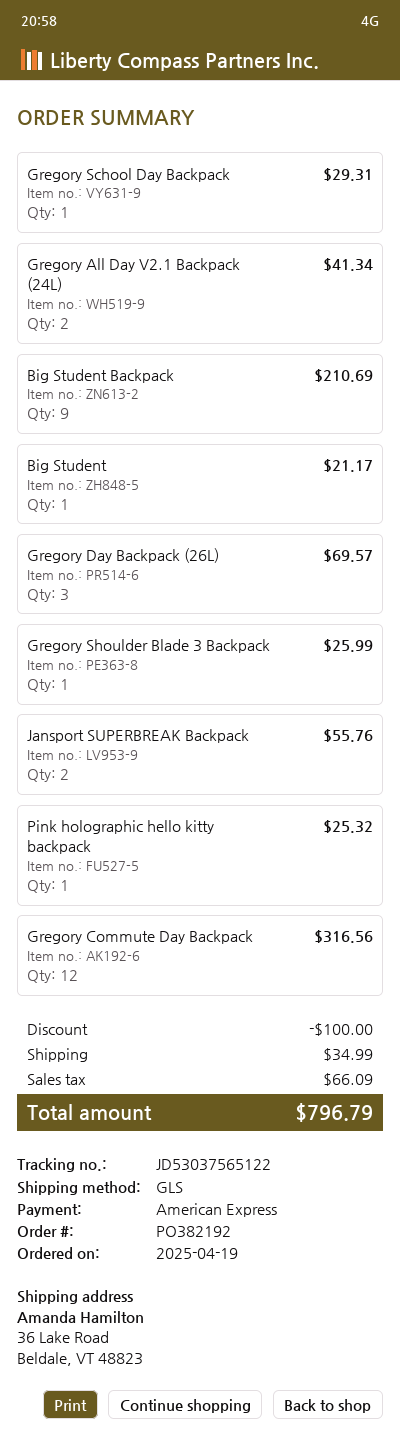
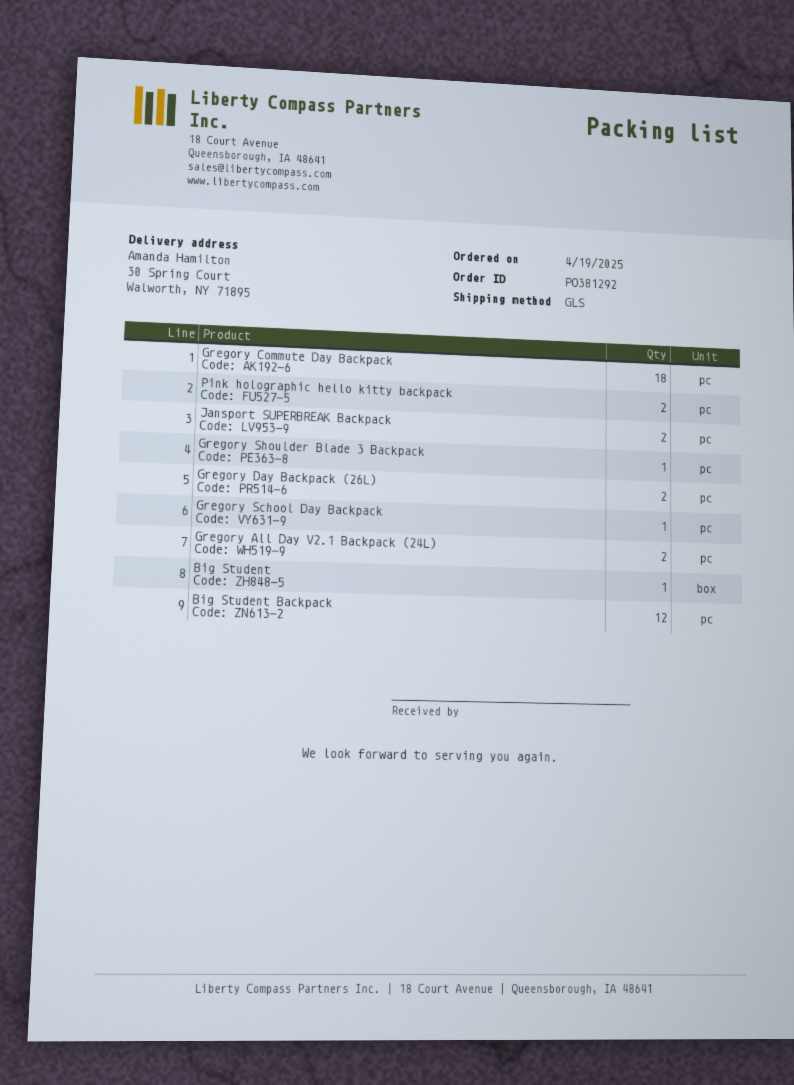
order number: PO382192 -> PO381292
ship to: 36 Lake Road, Beldale, VT 48823 -> 30 Spring Court, Walworth, NY 71895
Big Student Backpack: 9 -> 12
Gregory Day Backpack (26L): 3 -> 2
Pink holographic hello kitty backpack: 1 -> 2
Gregory Commute Day Backpack: 12 -> 18

